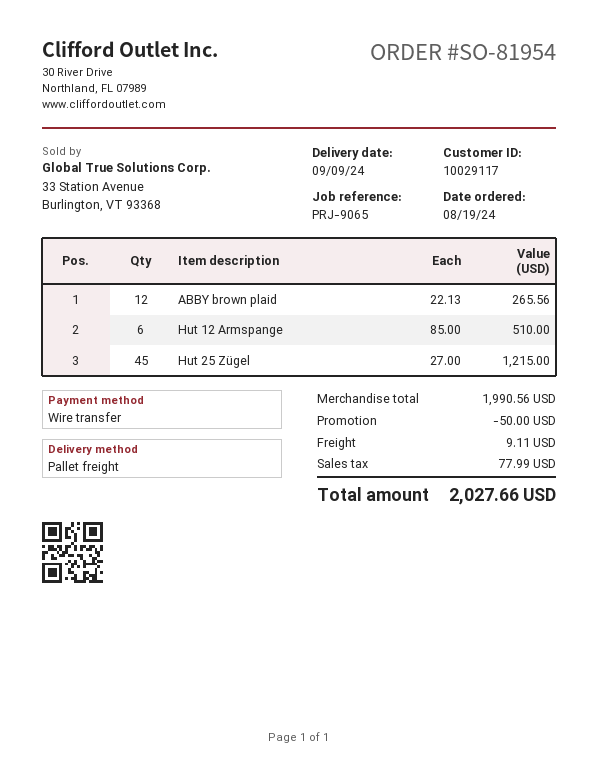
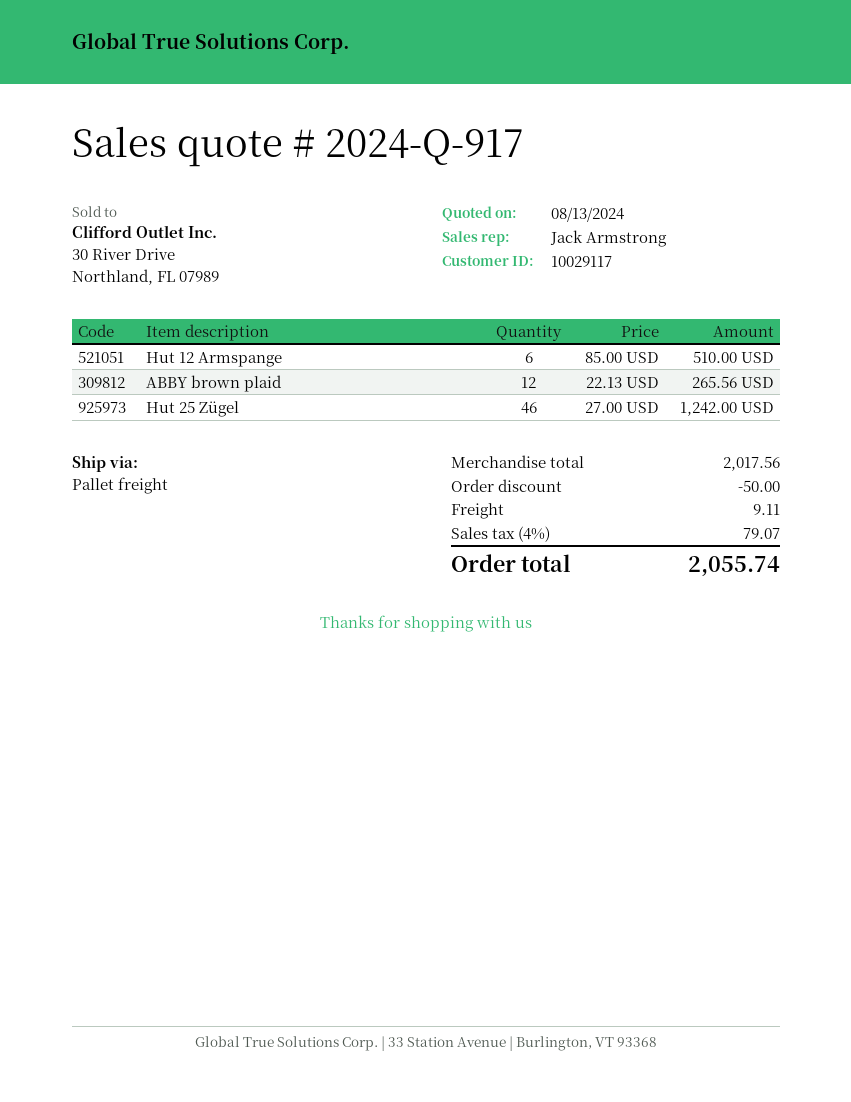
Hut 25 Zügel: 45 x 27.00 = 1215.00 -> 46 x 27.00 = 1242.00
subtotal: 1990.56 -> 2017.56
tax: 77.99 -> 79.07
total: 2027.66 -> 2055.74

